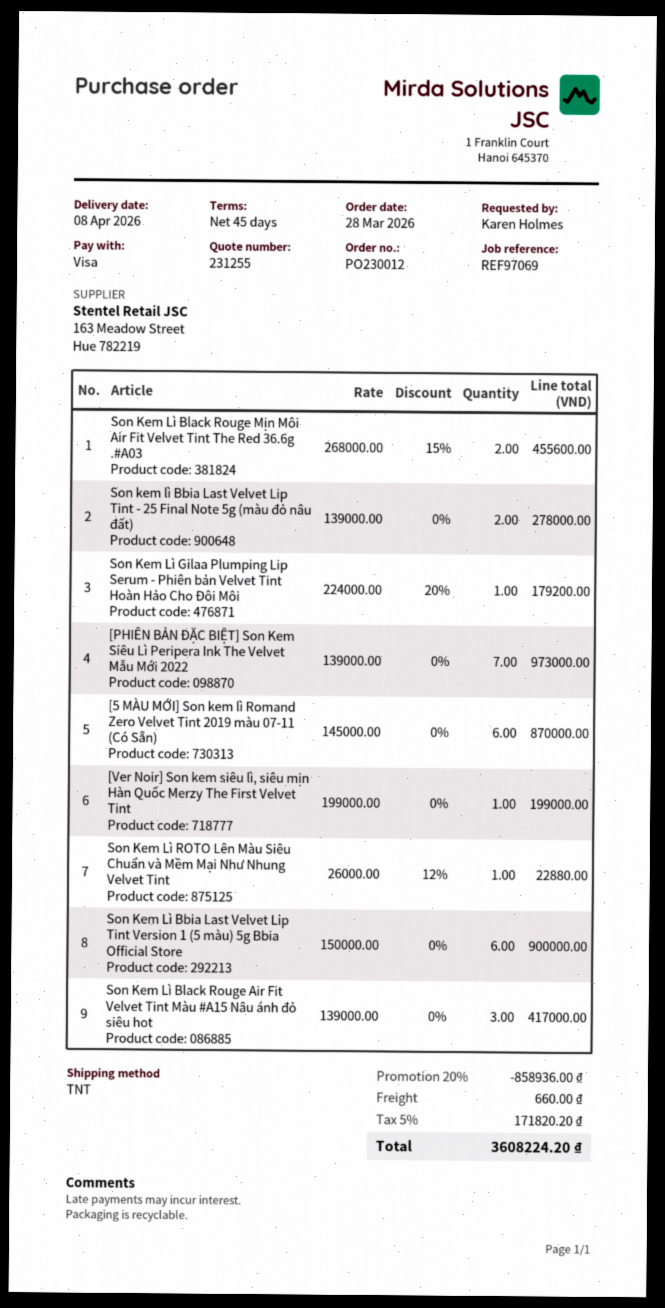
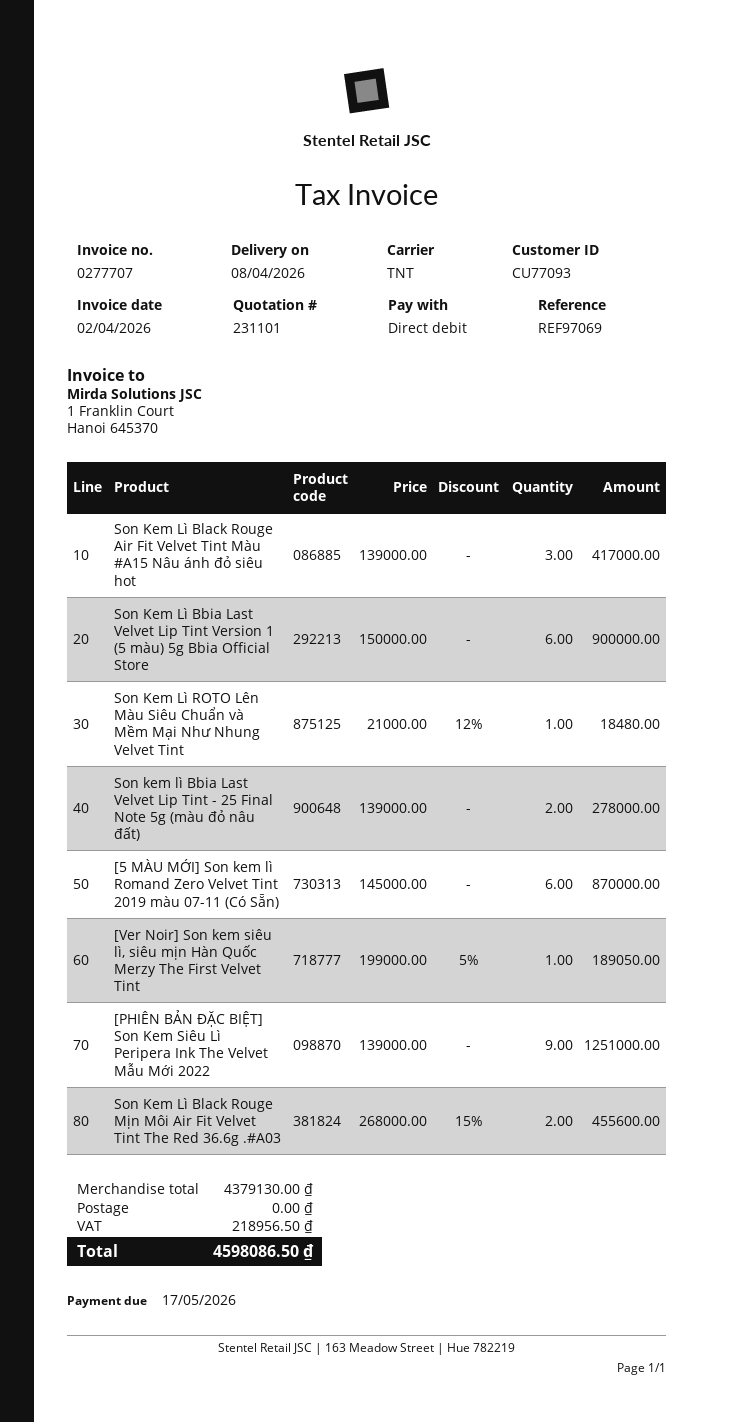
quote number: 231255 -> 231101
payment method: Visa -> direct debit
Son Kem Lì Gilaa Plumping Lip Serum - Phiên bản Velvet Tint Hoàn Hảo Cho Đôi Môi: 1 x 224000.00 - 20% = 179200.00 -> none
[PHIÊN BẢN ĐẶC BIỆT] Son Kem Siêu Lì Peripera Ink The Velvet Mẫu Mới 2022: 7 x 139000.00 = 973000.00 -> 9 x 139000.00 = 1251000.00
[Ver Noir] Son kem siêu lì, siêu mịn Hàn Quốc Merzy The First Velvet Tint: 1 x 199000.00 = 199000.00 -> 1 x 199000.00 - 5% = 189050.00
Son Kem Lì ROTO Lên Màu Siêu Chuẩn và Mềm Mại Như Nhung Velvet Tint: 1 x 26000.00 - 12% = 22880.00 -> 1 x 21000.00 - 12% = 18480.00
discount: 20% = 858936.00 -> none
shipping: 660.00 -> 0.00
tax: 171820.20 -> 218956.50
total: 3608224.20 -> 4598086.50

